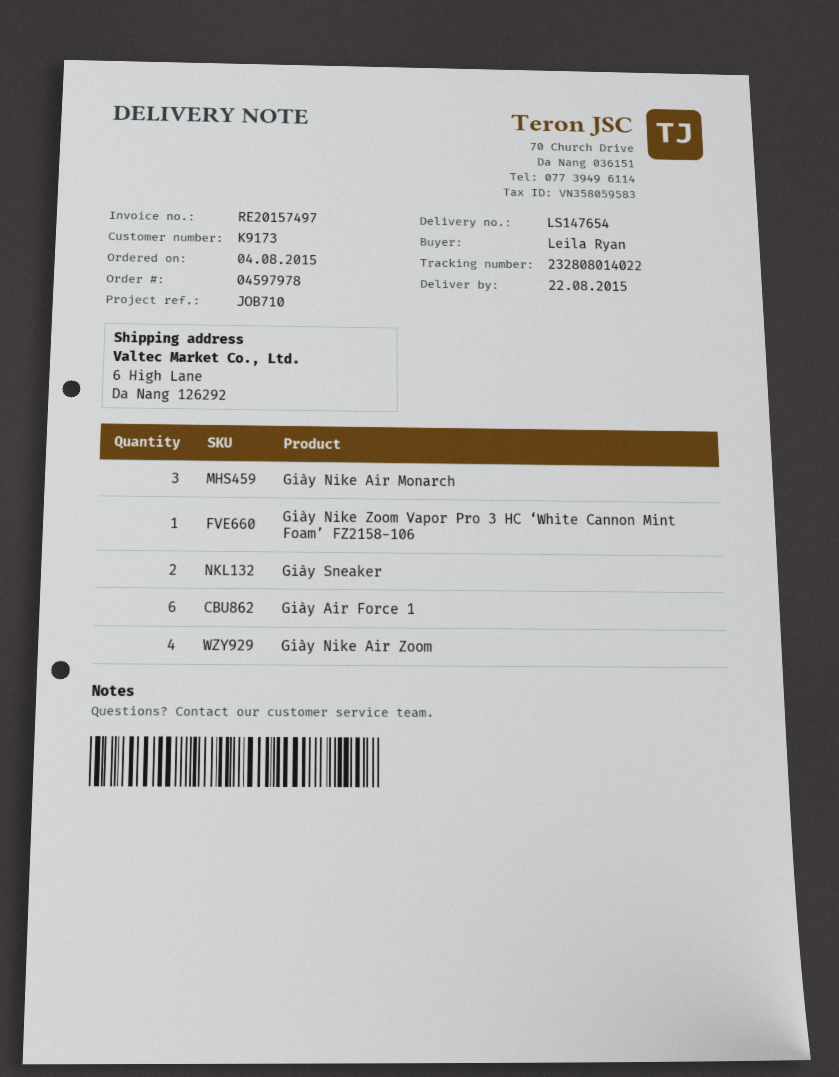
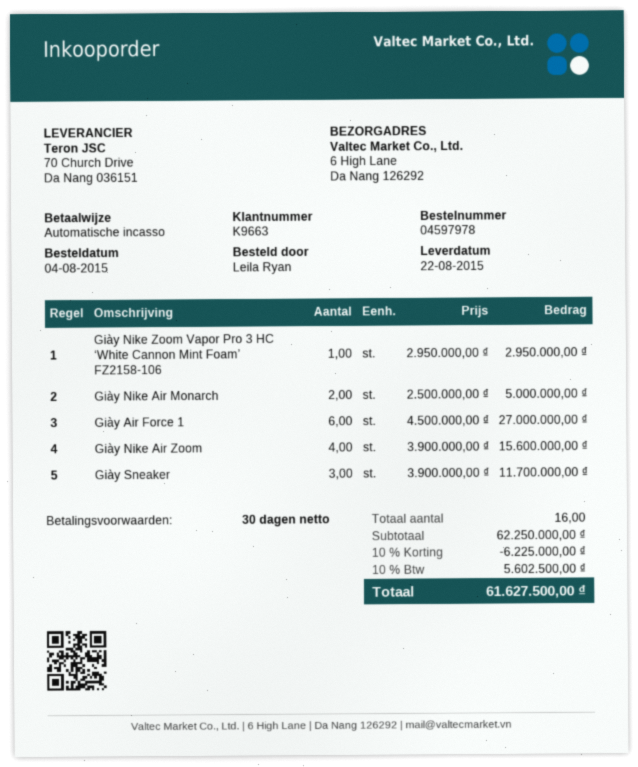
customer number: K9173 -> K9663
Giày Nike Air Monarch: 3 -> 2
Giày Sneaker: 2 -> 3

